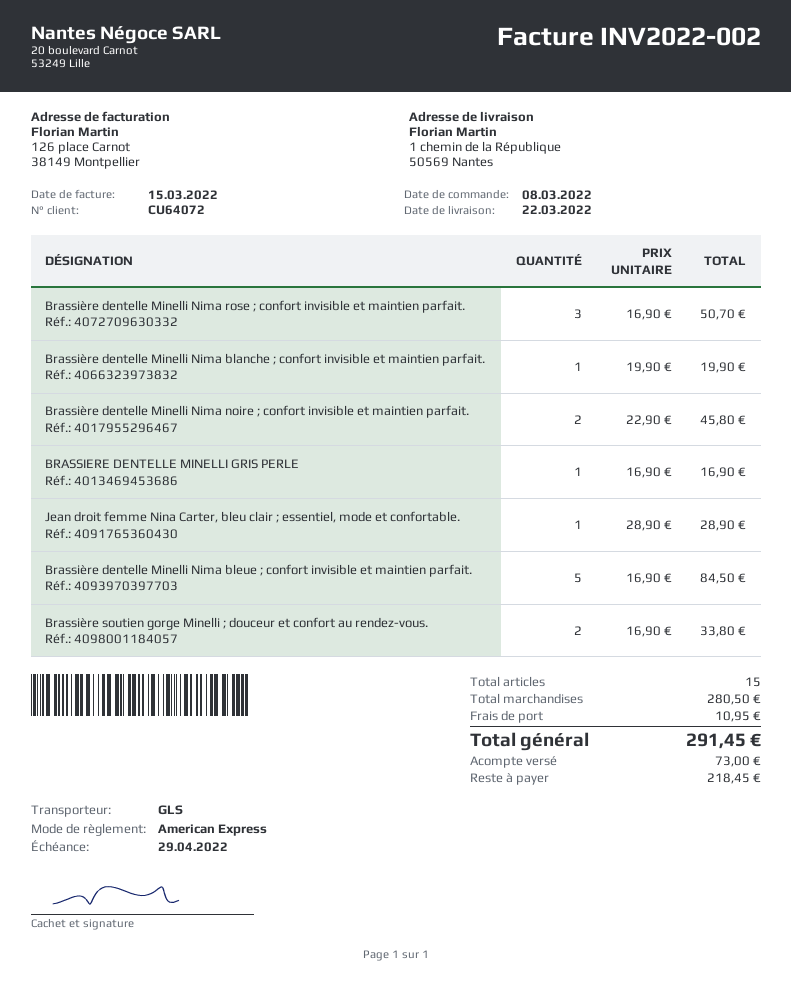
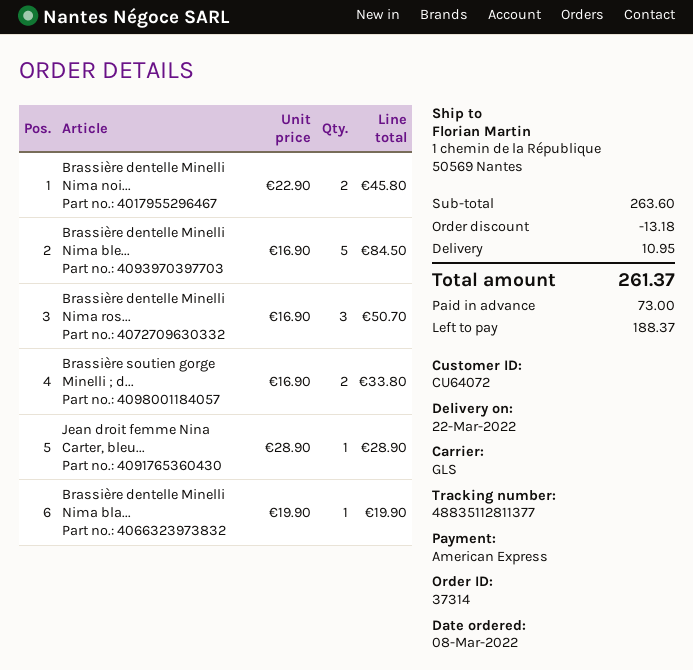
BRASSIERE DENTELLE MINELLI GRIS PERLE: 1 x 16.90 = 16.90 -> none
subtotal: 280.50 -> 263.60
discount: none -> 13.18
total: 291.45 -> 261.37
balance: 218.45 -> 188.37

